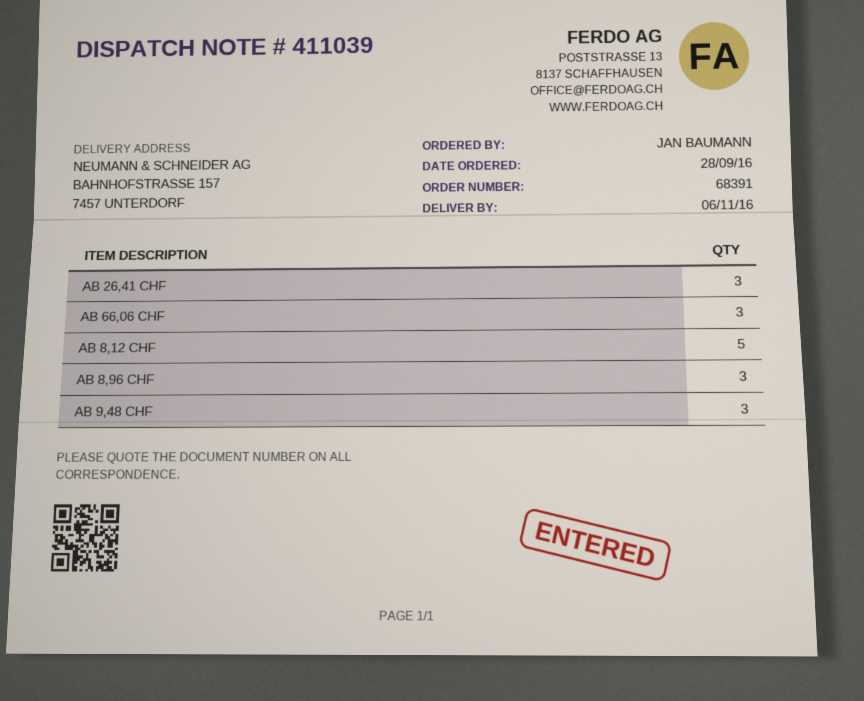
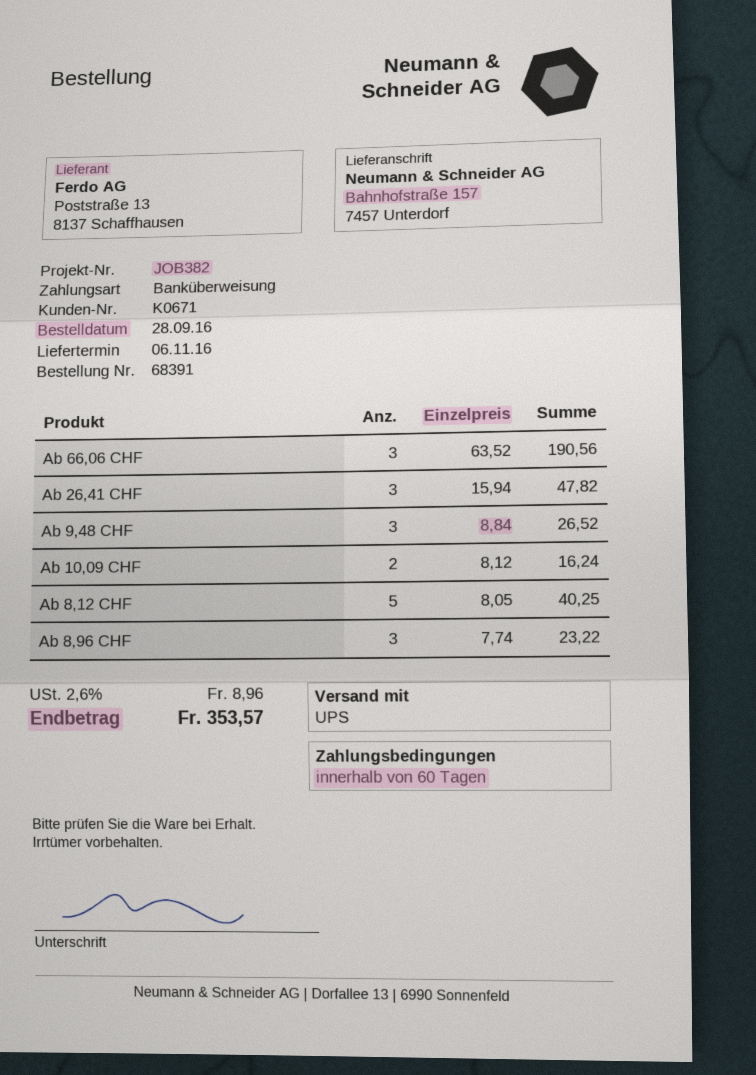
Ab 10,09 CHF: none -> 2

